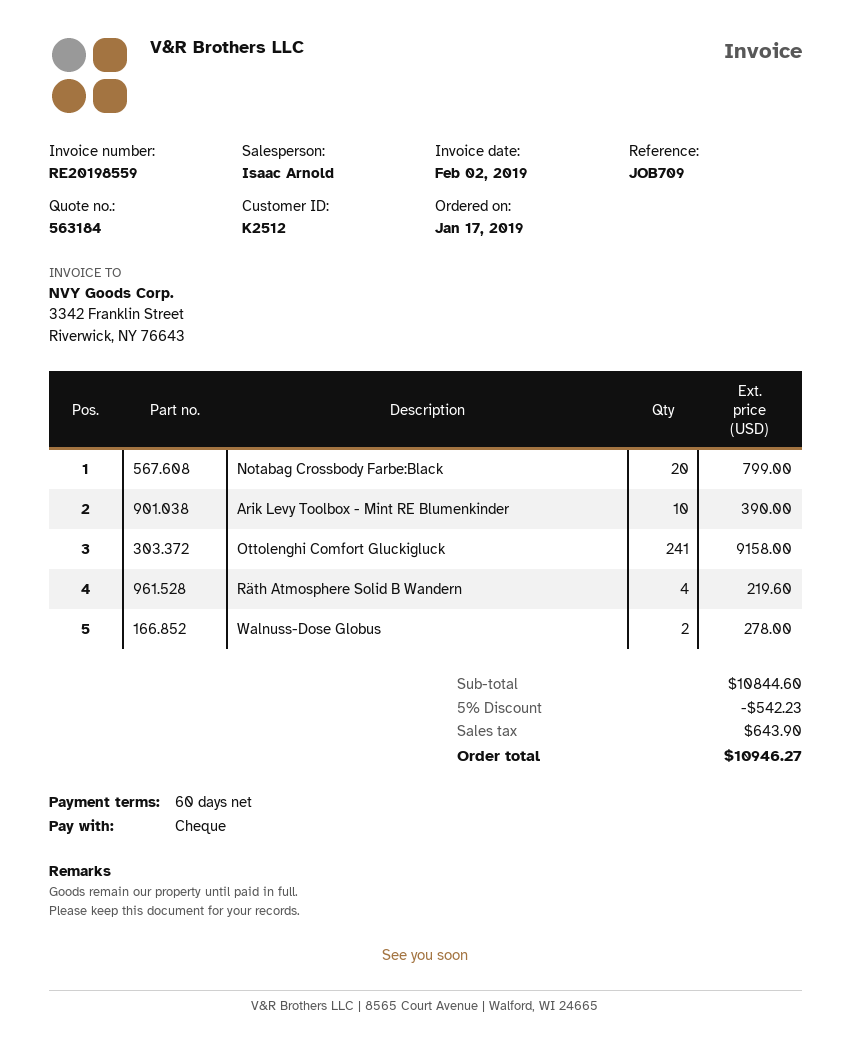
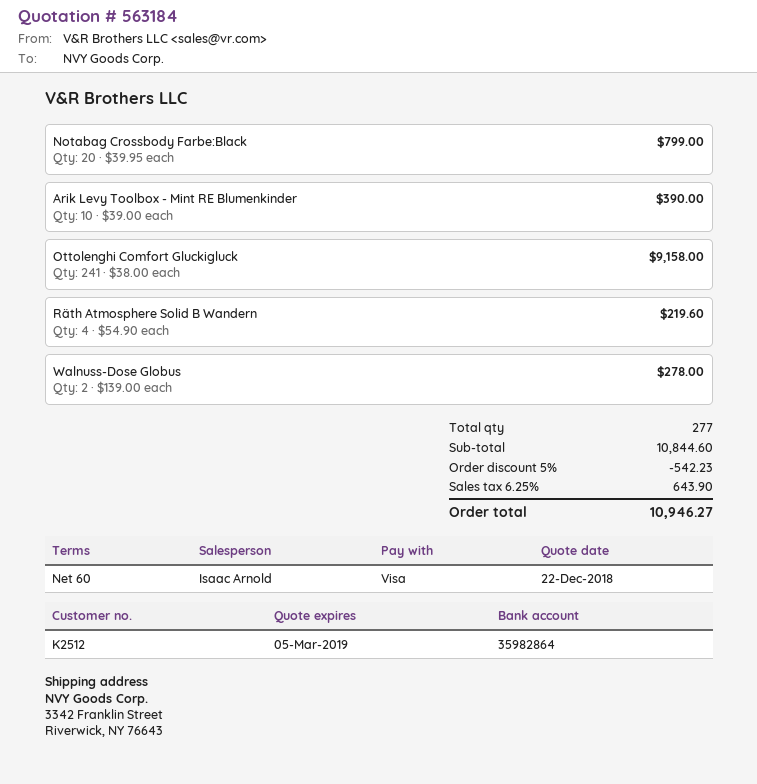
payment method: cheque -> Visa

